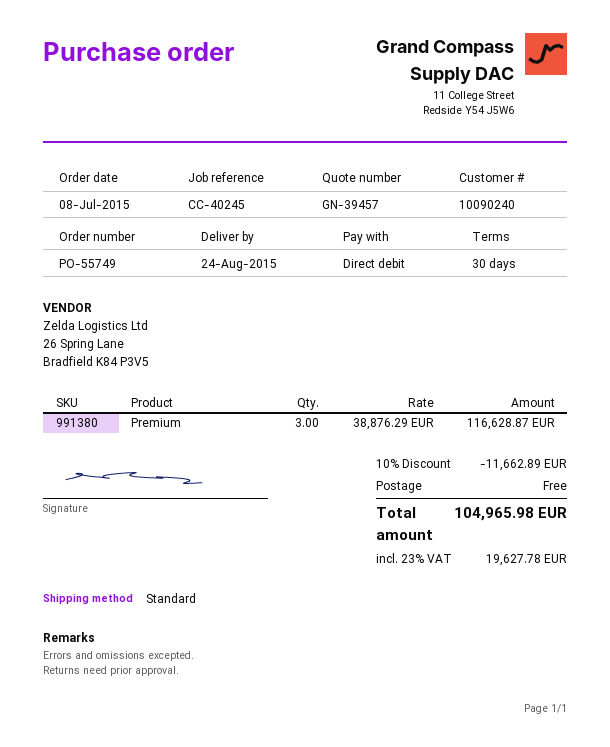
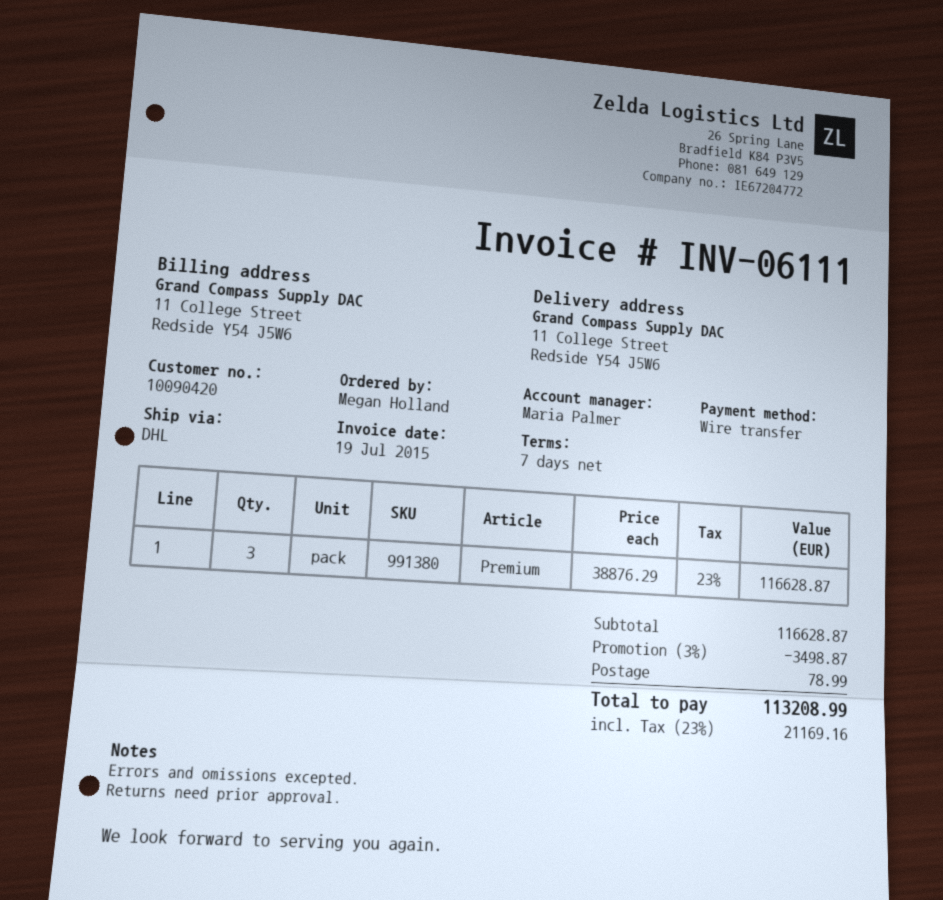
payment terms: 30 days -> 7 days
customer number: 10090240 -> 10090420
payment method: direct debit -> bank transfer
shipping method: standard -> DHL
discount: 10% = 11662.89 -> 3% = 3498.87
shipping: 0.00 -> 78.99
tax: 23% = 19627.78 -> 23% = 21169.16
total: 104965.98 -> 113208.99

